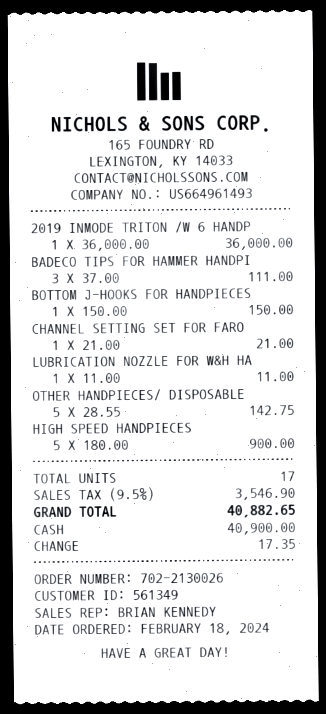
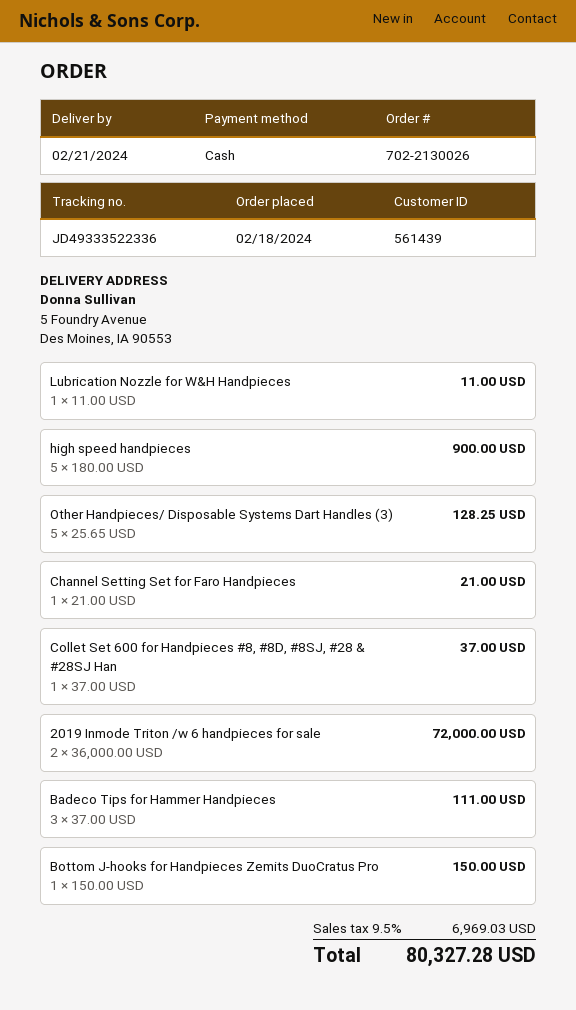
customer number: 561349 -> 561439
2019 INMODE TRITON /W 6 HANDP: 1 x 36000.00 = 36000.00 -> 2 x 36000.00 = 72000.00
OTHER HANDPIECES/ DISPOSABLE: 5 x 28.55 = 142.75 -> 5 x 25.65 = 128.25
Collet Set 600 for Handpieces #8, #8D, #8SJ, #28 & #28SJ Han: none -> 1 x 37.00 = 37.00
tax: 9.5% = 3546.90 -> 9.5% = 6969.03
total: 40882.65 -> 80327.28

